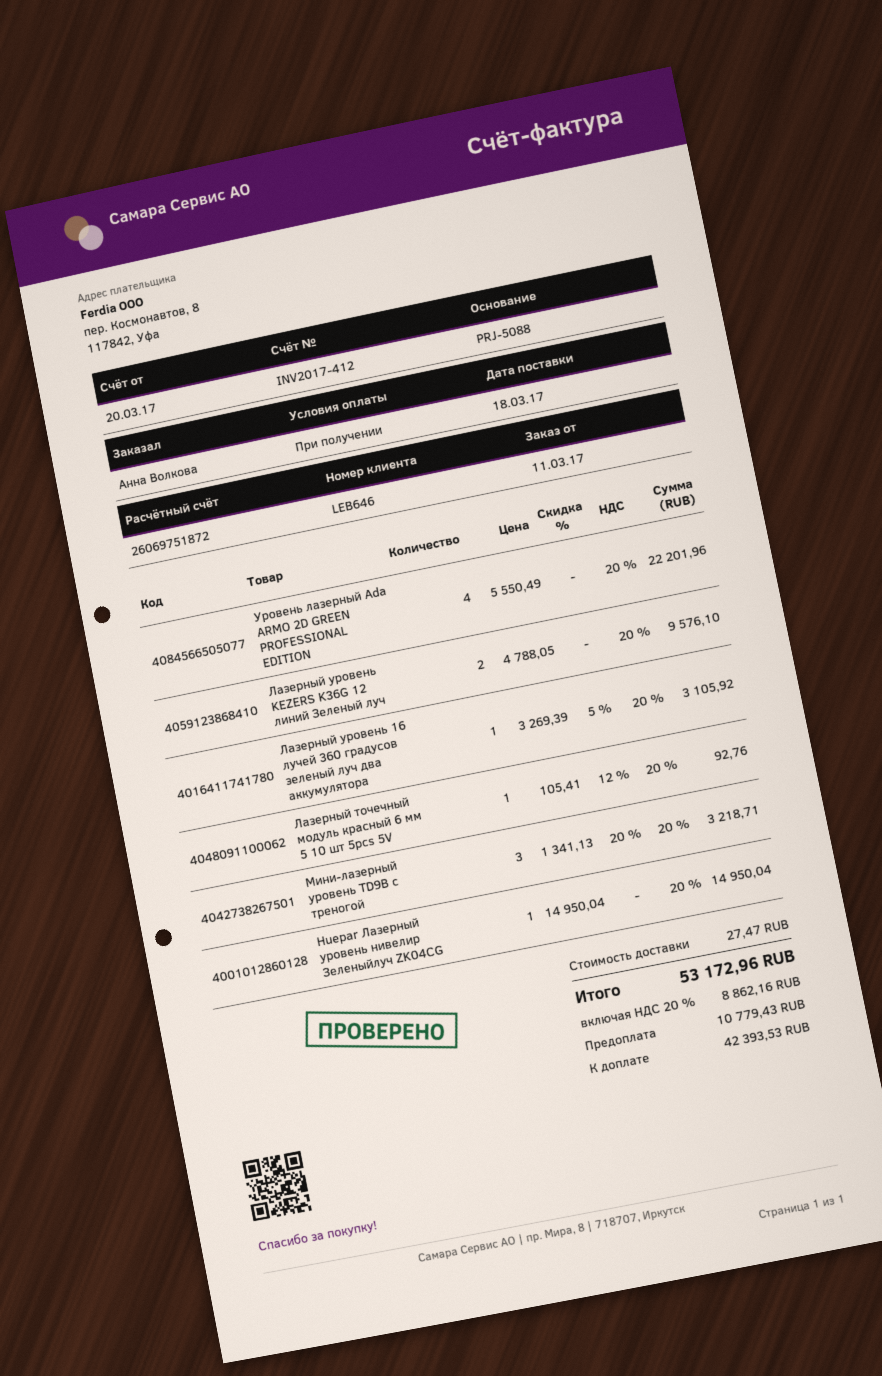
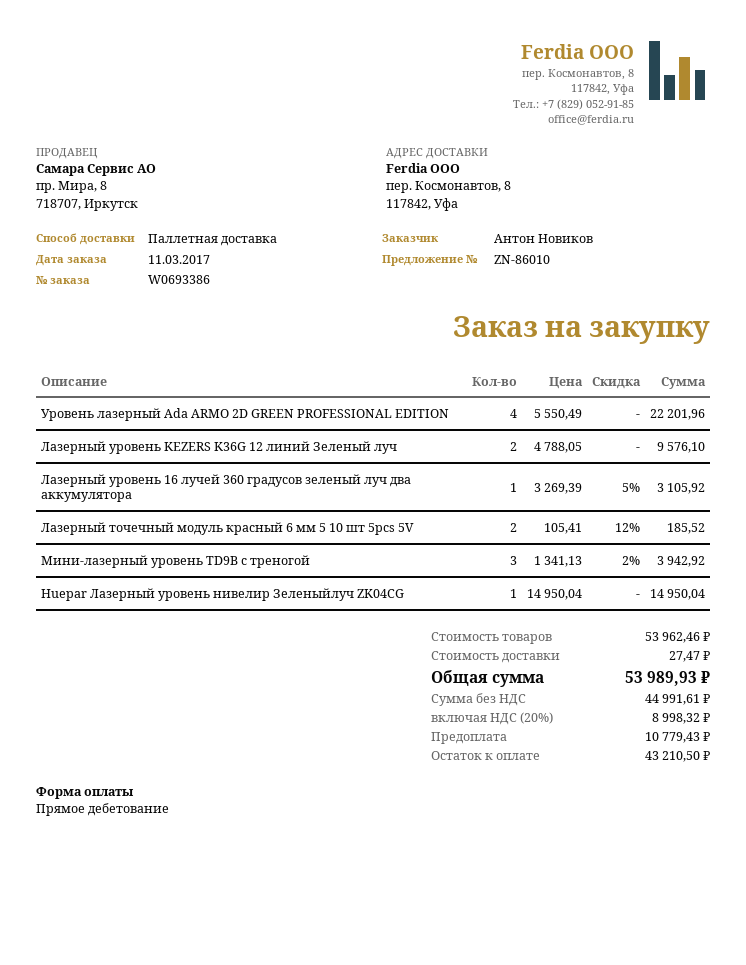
ordered by: Анна Волкова -> Антон Новиков
Лазерный точечный модуль красный 6 мм 5 10 шт 5pcs 5V: 1 x 105.41 - 12% = 92.76 -> 2 x 105.41 - 12% = 185.52
Мини-лазерный уровень TD9B с треногой: 3 x 1341.13 - 20% = 3218.71 -> 3 x 1341.13 - 2% = 3942.92
tax: 20% = 8862.16 -> 20% = 8998.32
total: 53172.96 -> 53989.93
balance: 42393.53 -> 43210.50

